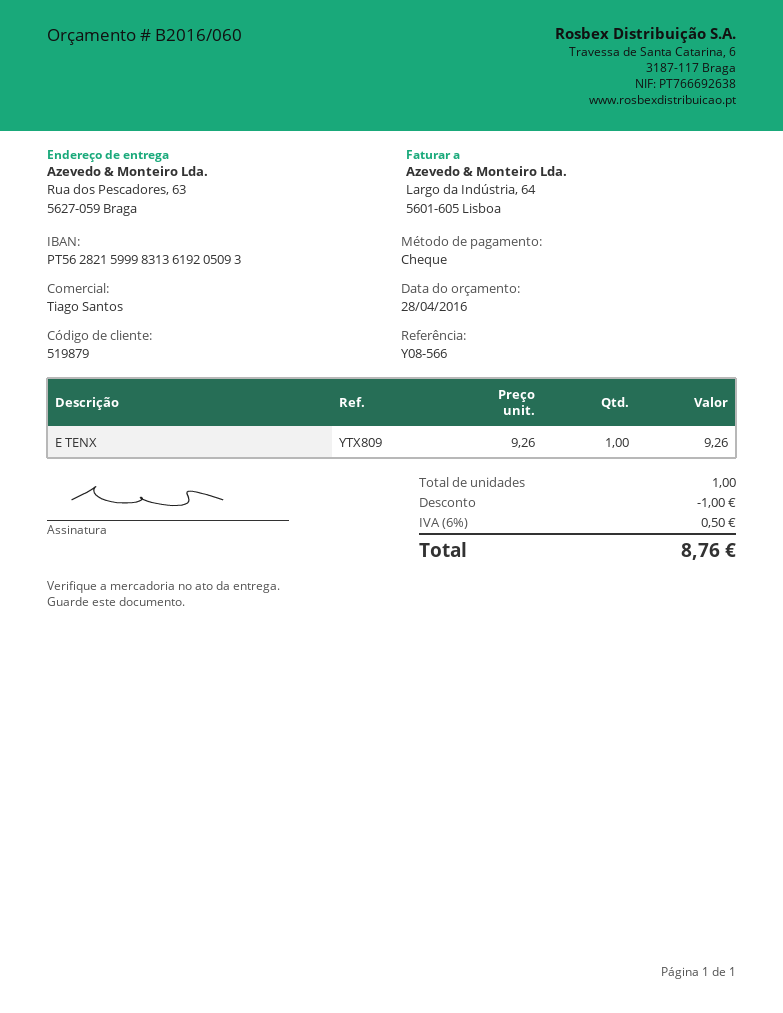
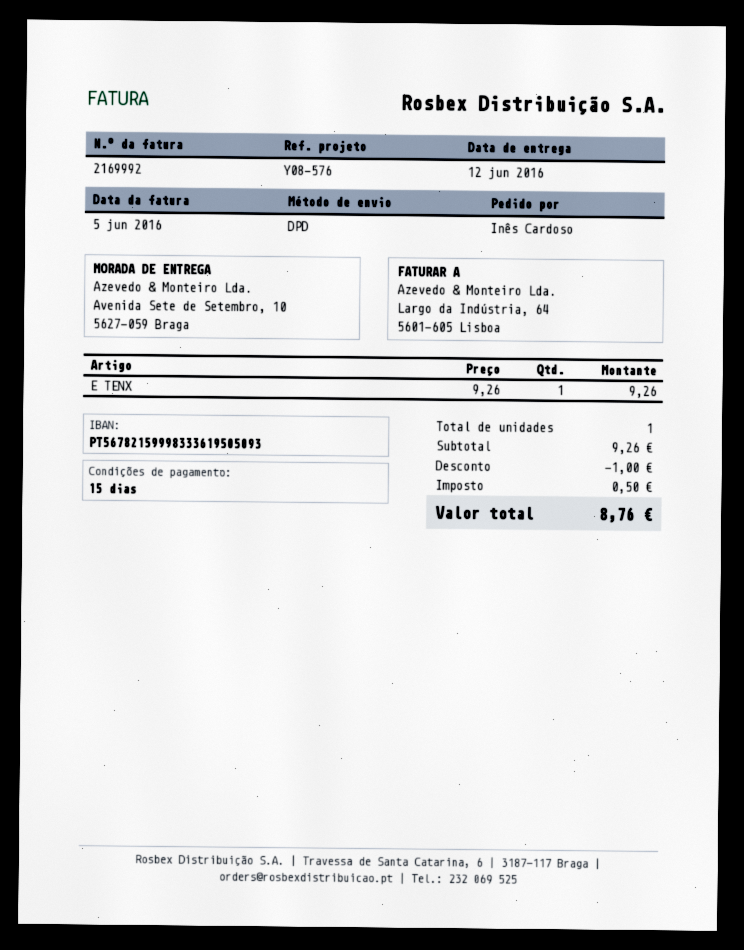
reference: Y08-566 -> Y08-576
bank account: PT56282159998313619205093 -> PT56782159998333619505093
ship to: Rua dos Pescadores, 63, 5627-059 Braga -> Avenida Sete de Setembro, 10, 5627-059 Braga

